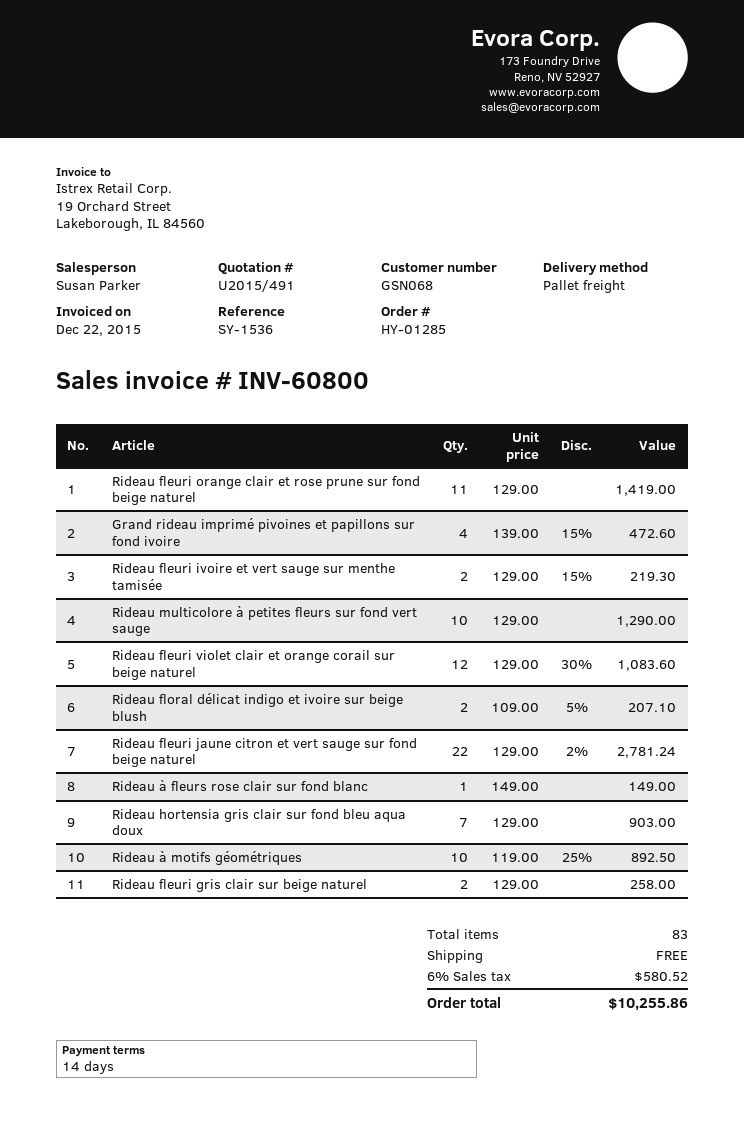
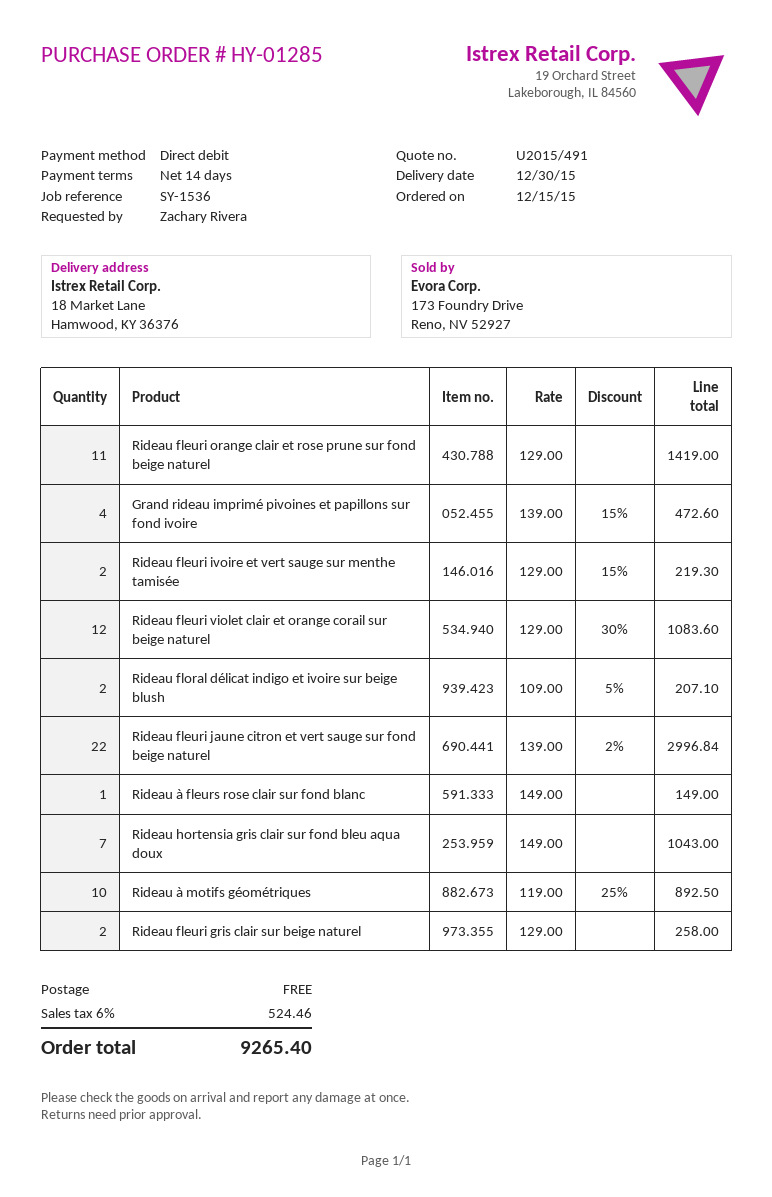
Rideau multicolore à petites fleurs sur fond vert sauge: 10 x 129.00 = 1290.00 -> none
Rideau fleuri jaune citron et vert sauge sur fond beige naturel: 22 x 129.00 - 2% = 2781.24 -> 22 x 139.00 - 2% = 2996.84
Rideau hortensia gris clair sur fond bleu aqua doux: 7 x 129.00 = 903.00 -> 7 x 149.00 = 1043.00
tax: 6% = 580.52 -> 6% = 524.46
total: 10255.86 -> 9265.40

